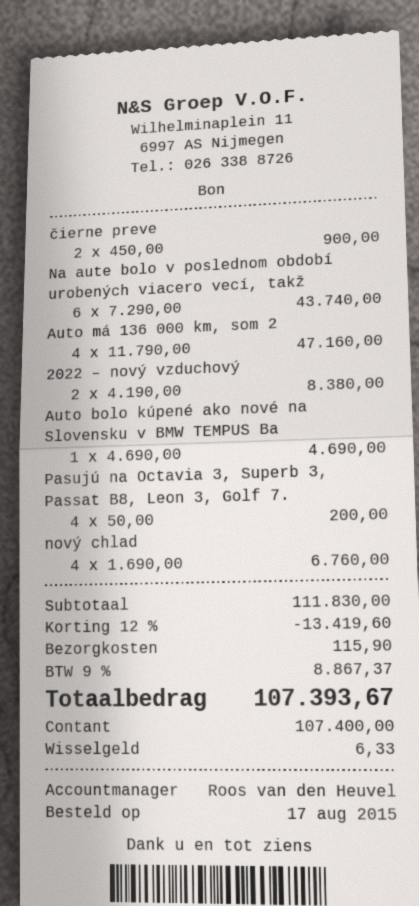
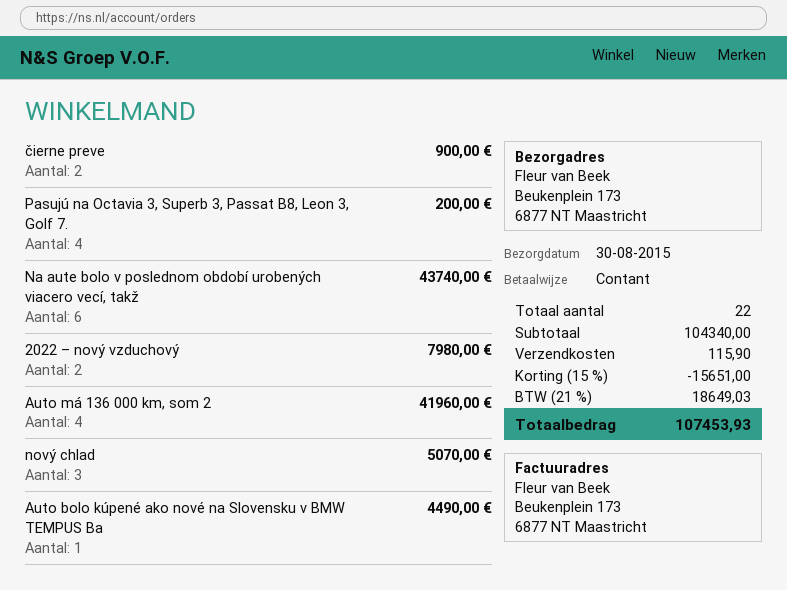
Auto má 136 000 km, som 2: 4 for 47160.00 -> 4 for 41960.00
2022 – nový vzduchový: 2 for 8380.00 -> 2 for 7980.00
Auto bolo kúpené ako nové na Slovensku v BMW TEMPUS Ba: 1 for 4690.00 -> 1 for 4490.00
nový chlad: 4 for 6760.00 -> 3 for 5070.00
subtotal: 111830.00 -> 104340.00
discount: 12% = 13419.60 -> 15% = 15651.00
tax: 9% = 8867.37 -> 21% = 18649.03
total: 107393.67 -> 107453.93

